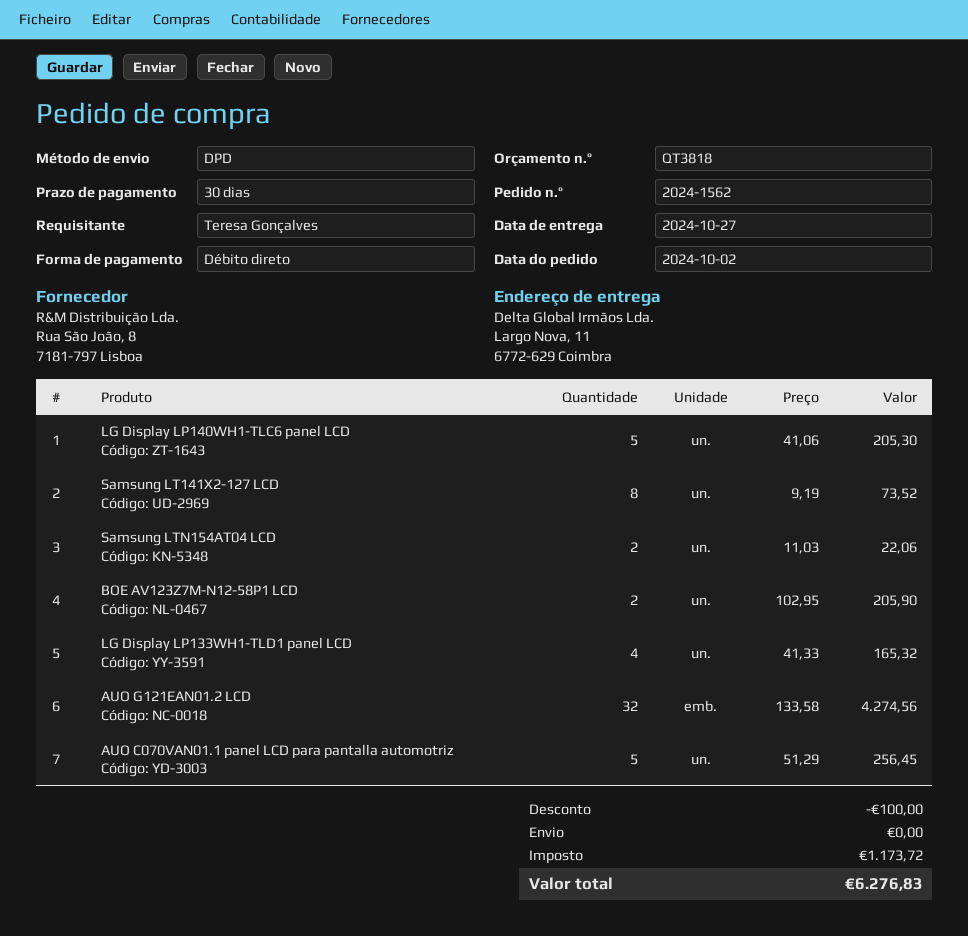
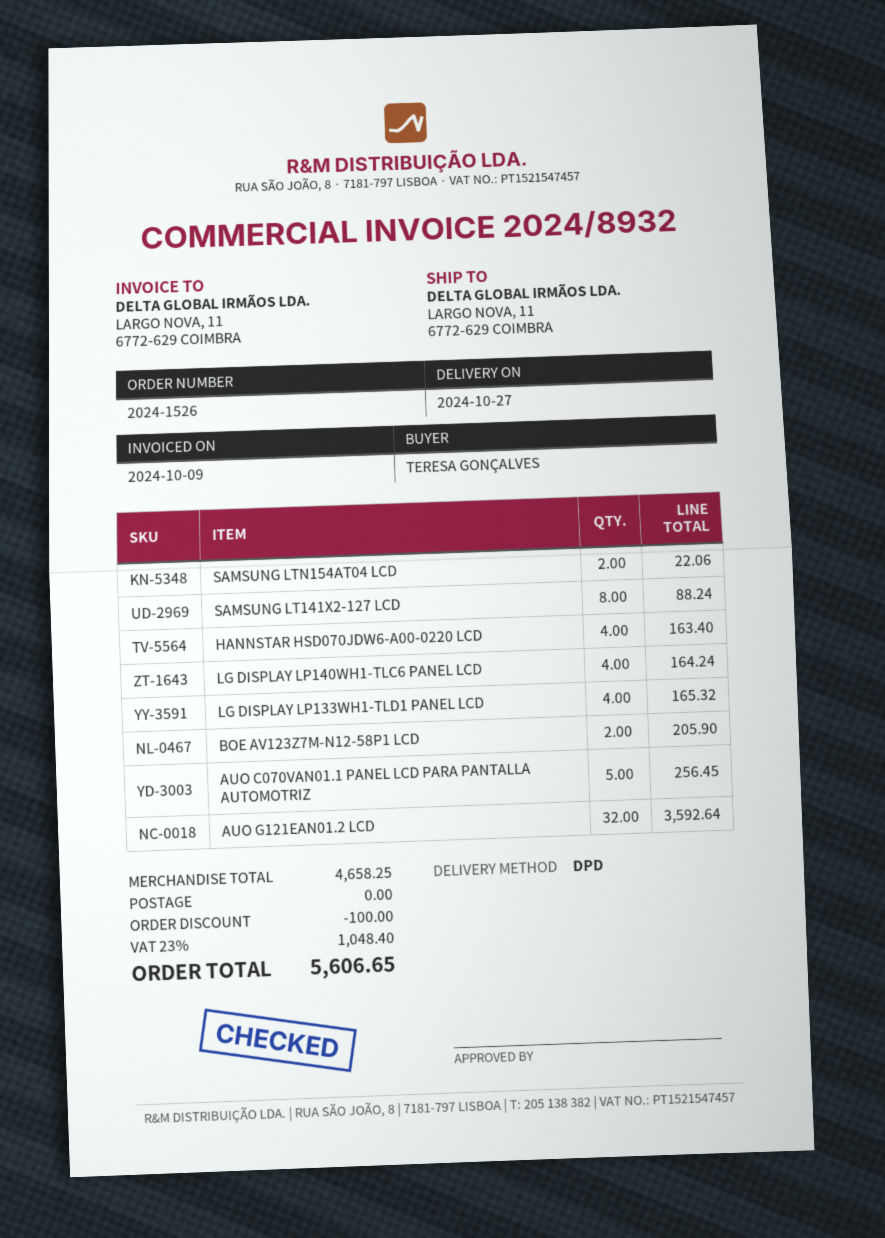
order number: 2024-1562 -> 2024-1526
LG Display LP140WH1-TLC6 panel LCD: 5 for 205.30 -> 4 for 164.24
Samsung LT141X2-127 LCD: 8 for 73.52 -> 8 for 88.24
AUO G121EAN01.2 LCD: 32 for 4274.56 -> 32 for 3592.64
HANNSTAR HSD070JDW6-A00-0220 LCD: none -> 4 for 163.40
tax: 1173.72 -> 1048.40
total: 6276.83 -> 5606.65

